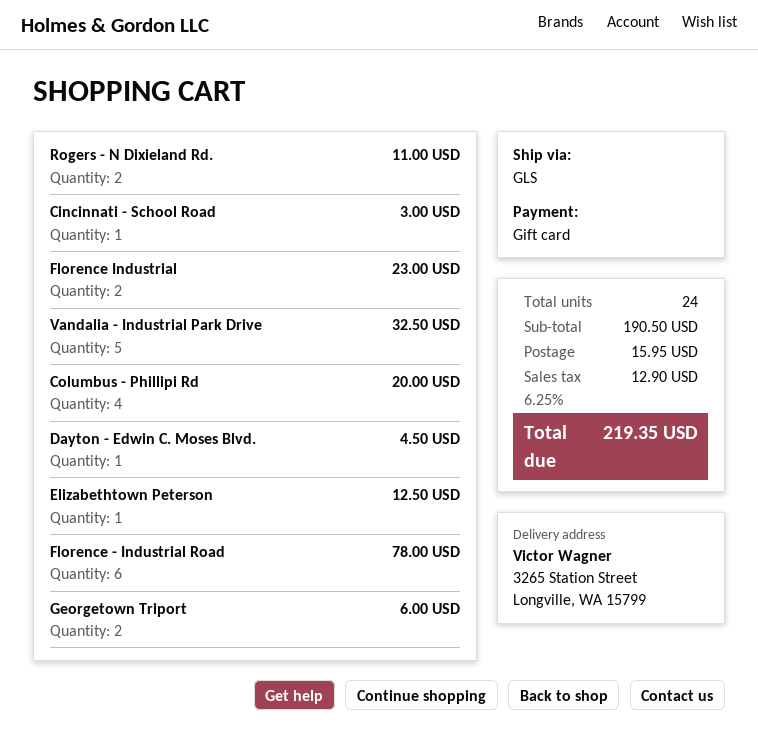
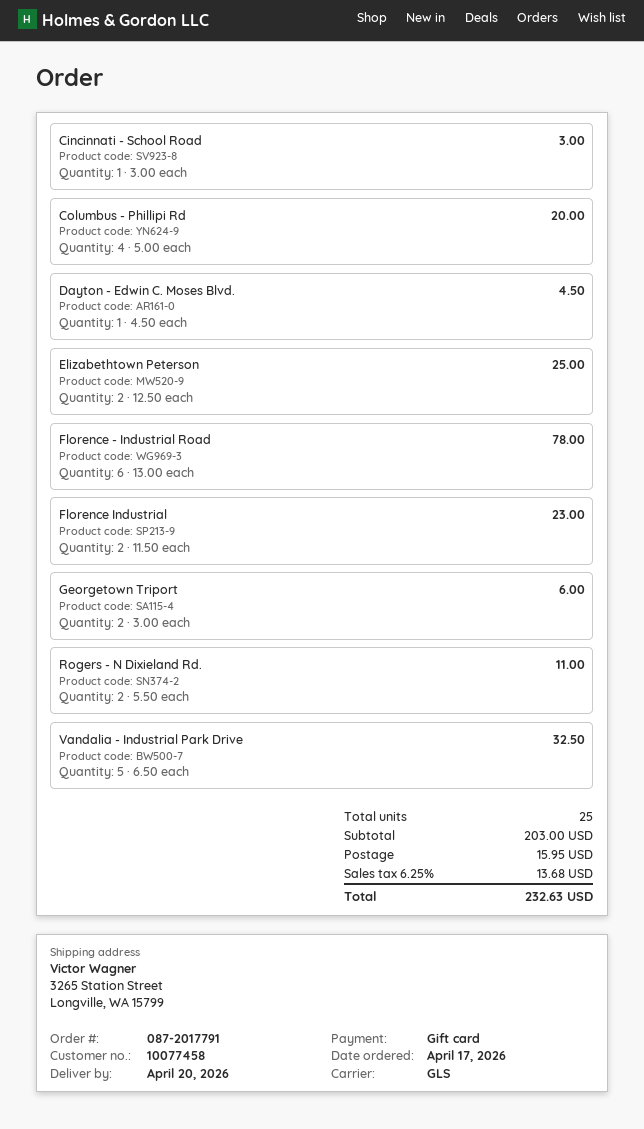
Elizabethtown Peterson: 1 for 12.50 -> 2 for 25.00
total quantity: 24 -> 25
subtotal: 190.50 -> 203.00
tax: 6.25% = 12.90 -> 6.25% = 13.68
total: 219.35 -> 232.63

